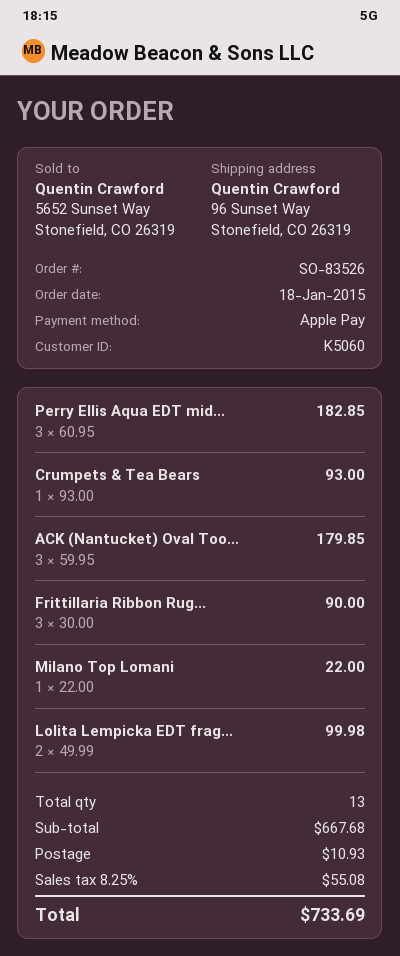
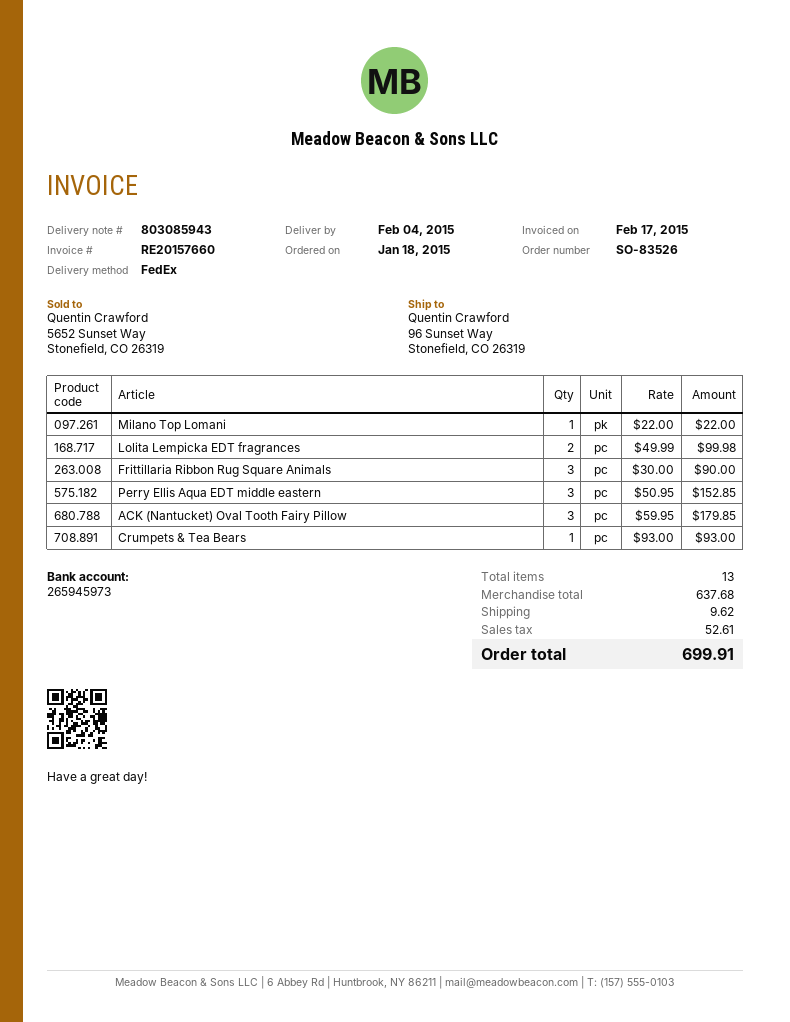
Perry Ellis Aqua EDT mid...: 3 x 60.95 = 182.85 -> 3 x 50.95 = 152.85
subtotal: 667.68 -> 637.68
shipping: 10.93 -> 9.62
tax: 55.08 -> 52.61
total: 733.69 -> 699.91

